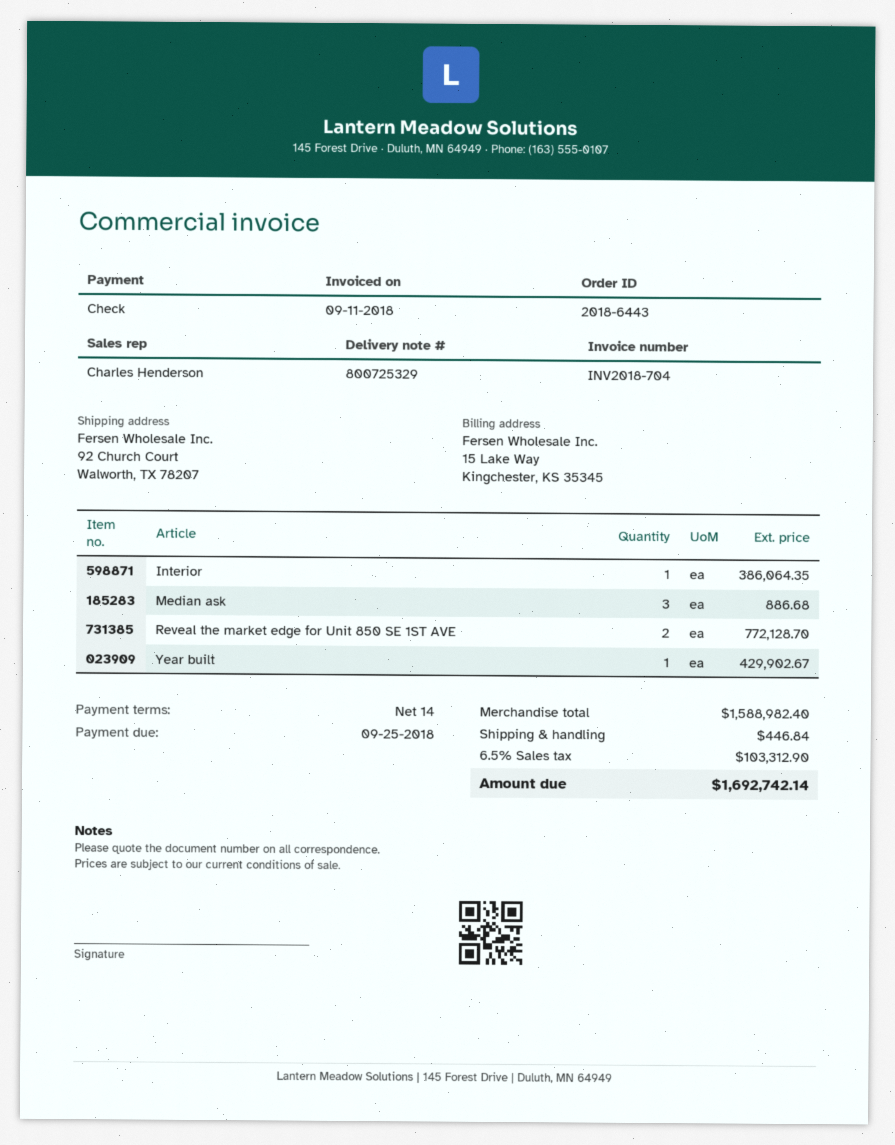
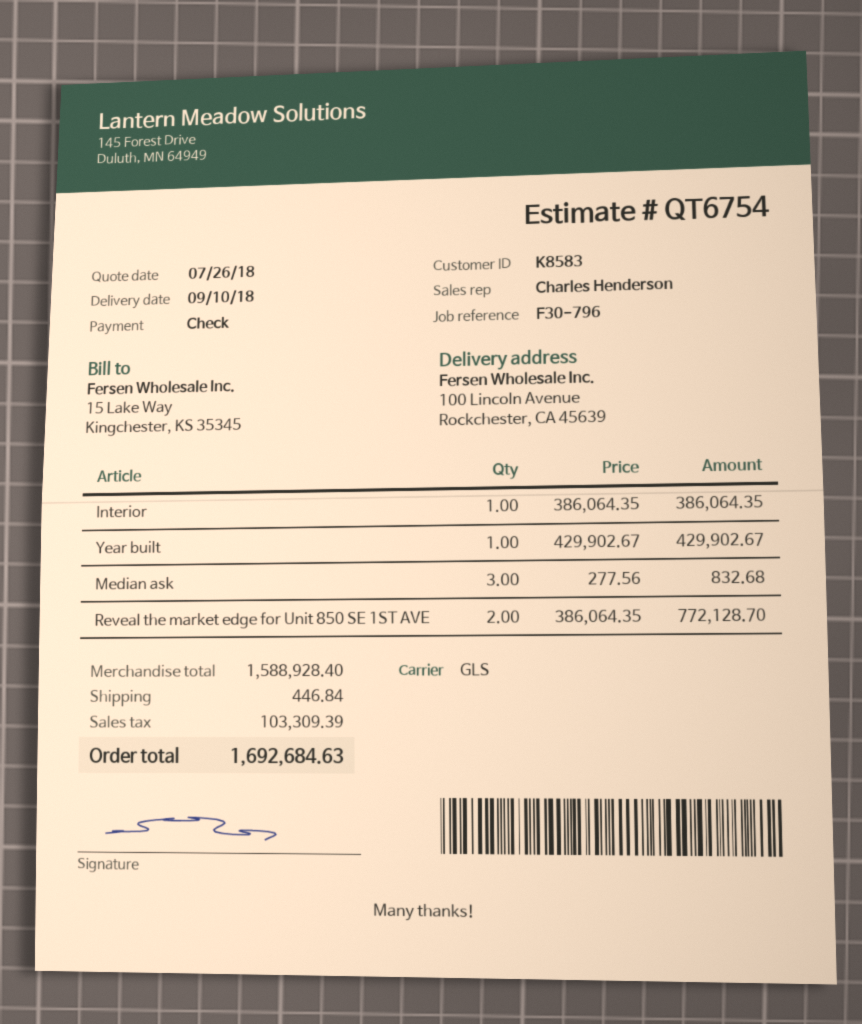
ship to: 92 Church Court, Walworth, TX 78207 -> 100 Lincoln Avenue, Rockchester, CA 45639
Median ask: 3 for 886.68 -> 3 for 832.68
subtotal: 1588982.40 -> 1588928.40
tax: 103312.90 -> 103309.39
total: 1692742.14 -> 1692684.63

